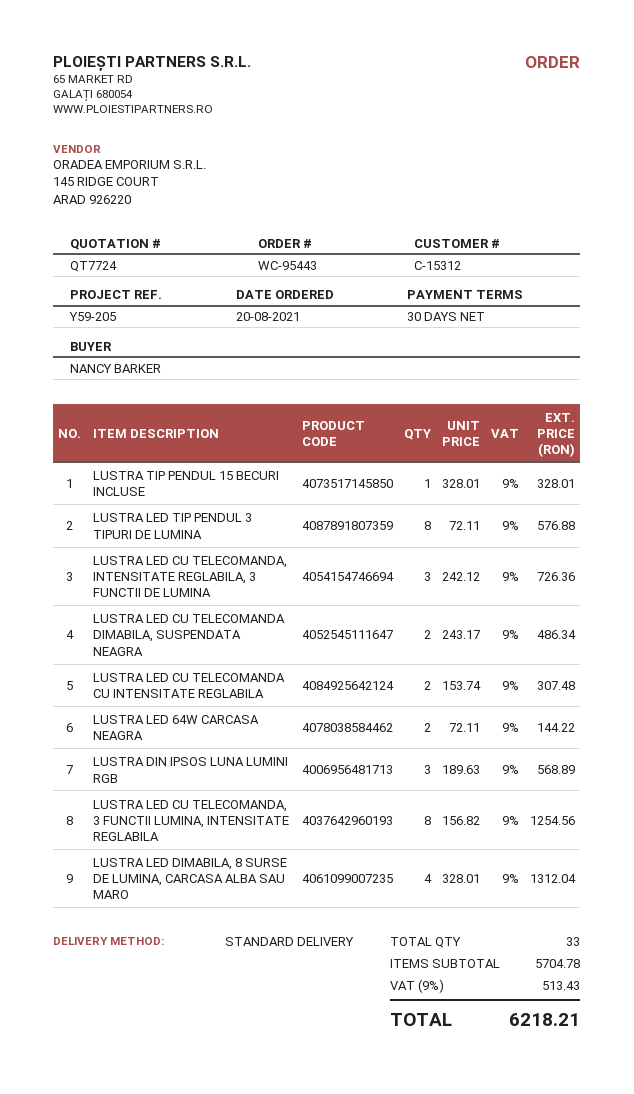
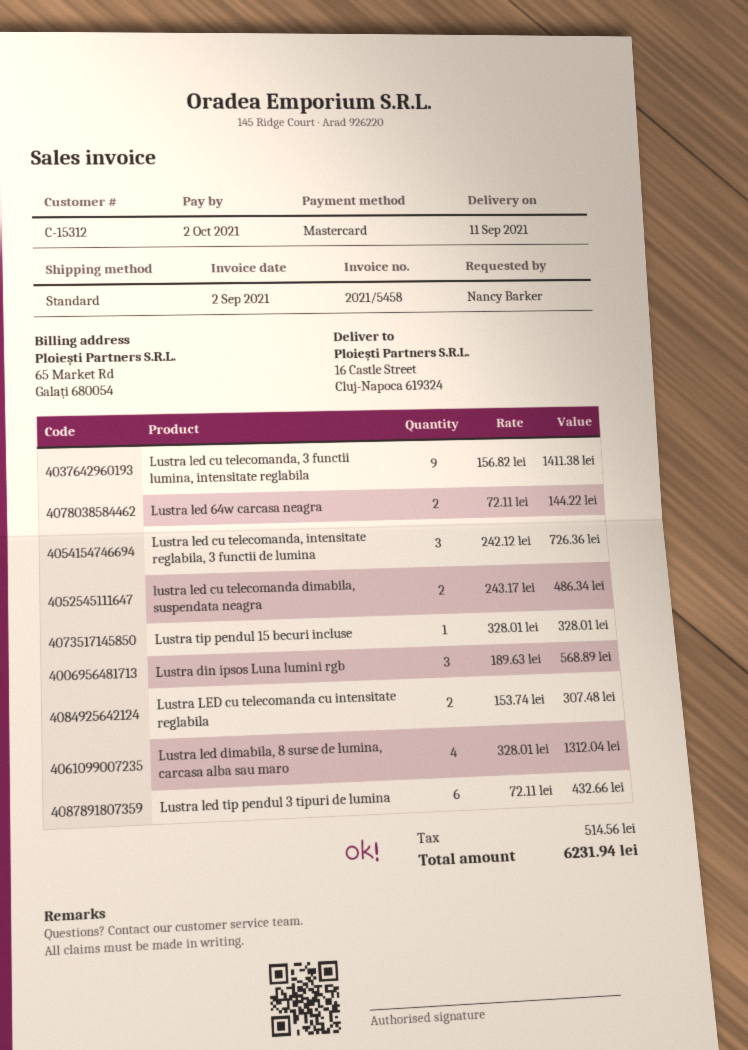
LUSTRA LED TIP PENDUL 3 TIPURI DE LUMINA: 8 x 72.11 = 576.88 -> 6 x 72.11 = 432.66
LUSTRA LED CU TELECOMANDA, 3 FUNCTII LUMINA, INTENSITATE REGLABILA: 8 x 156.82 = 1254.56 -> 9 x 156.82 = 1411.38
tax: 513.43 -> 514.56
total: 6218.21 -> 6231.94

